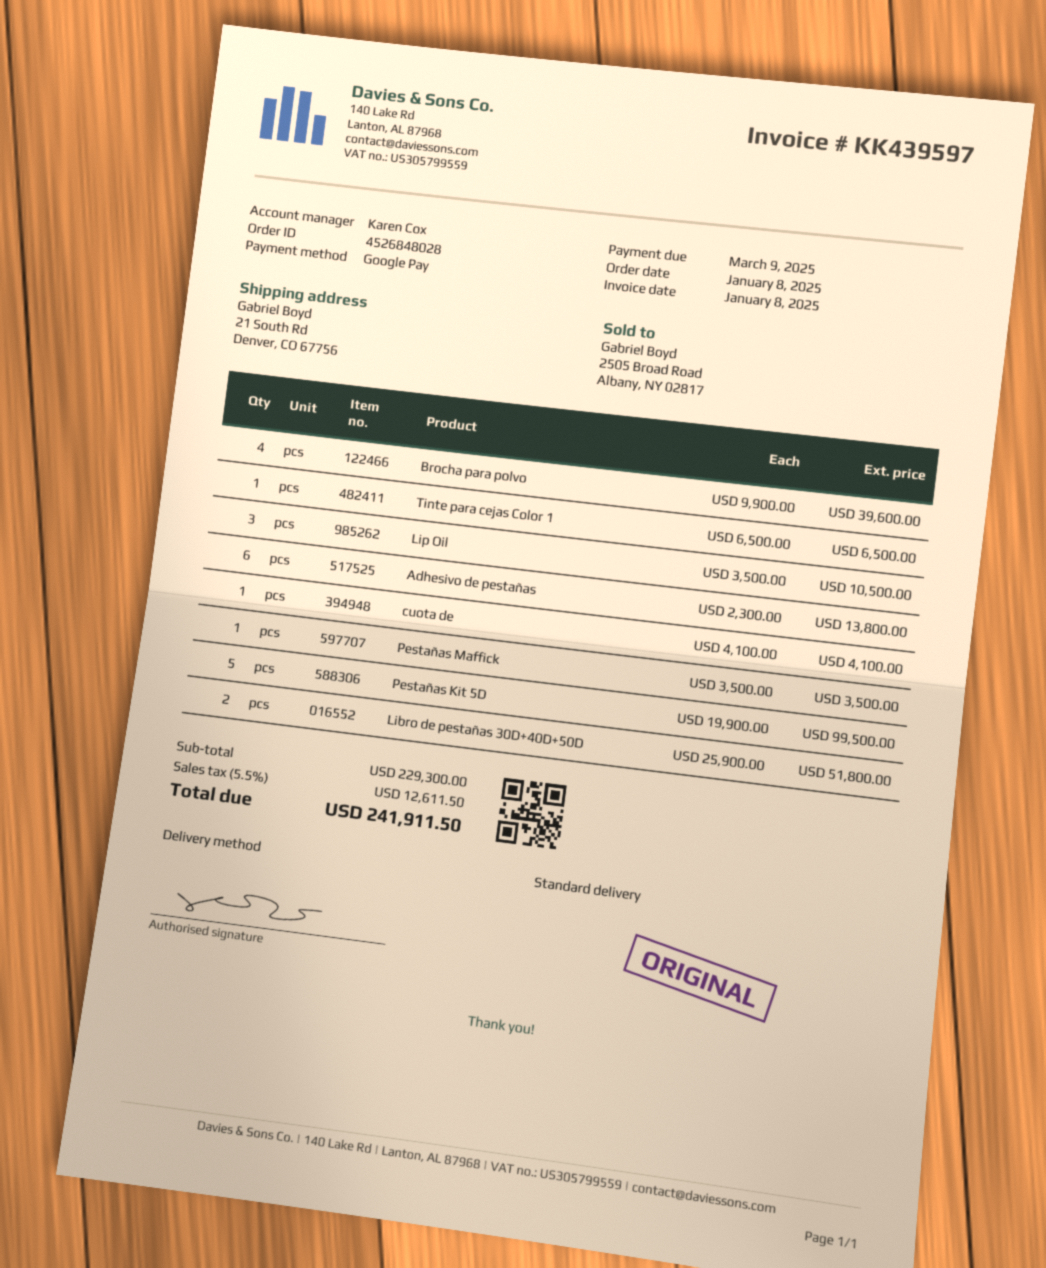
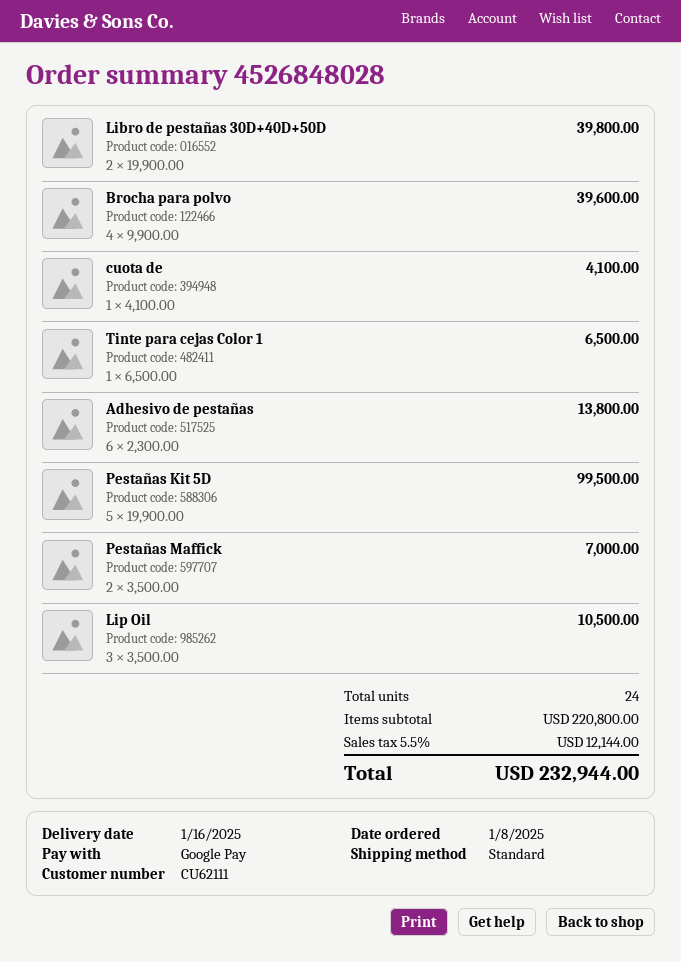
Pestañas Maffick: 1 x 3500.00 = 3500.00 -> 2 x 3500.00 = 7000.00
Libro de pestañas 30D+40D+50D: 2 x 25900.00 = 51800.00 -> 2 x 19900.00 = 39800.00
subtotal: 229300.00 -> 220800.00
tax: 5.5% = 12611.50 -> 5.5% = 12144.00
total: 241911.50 -> 232944.00

